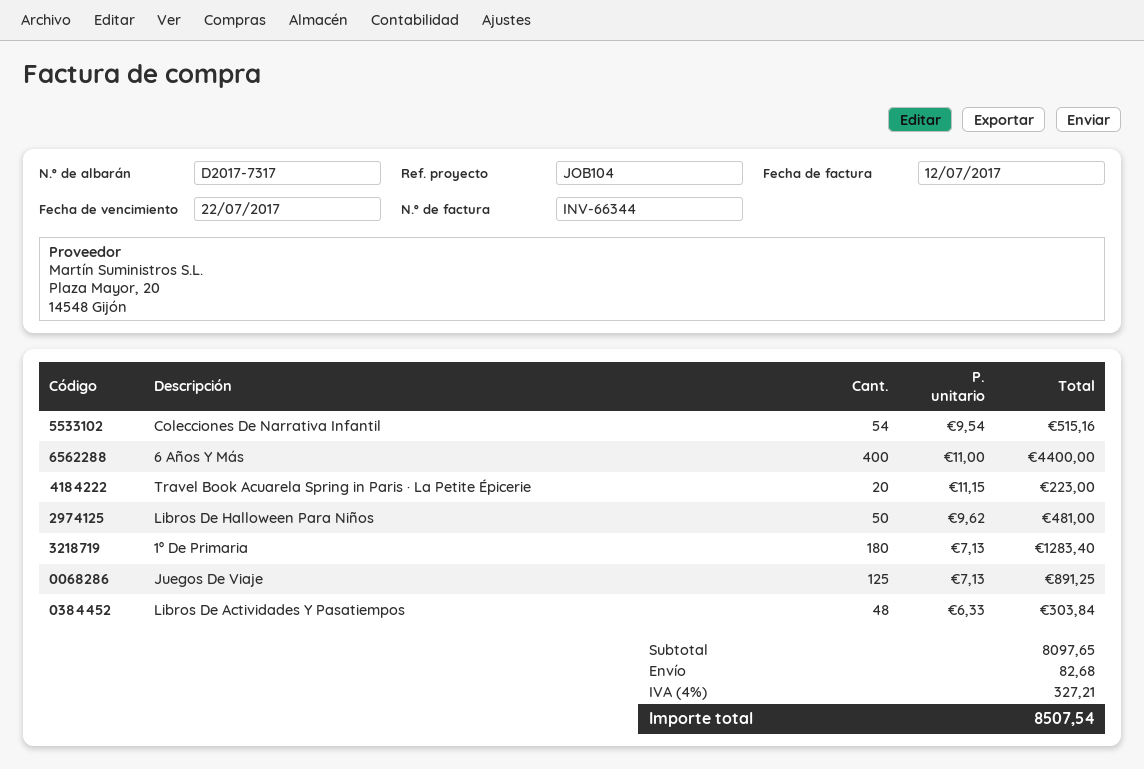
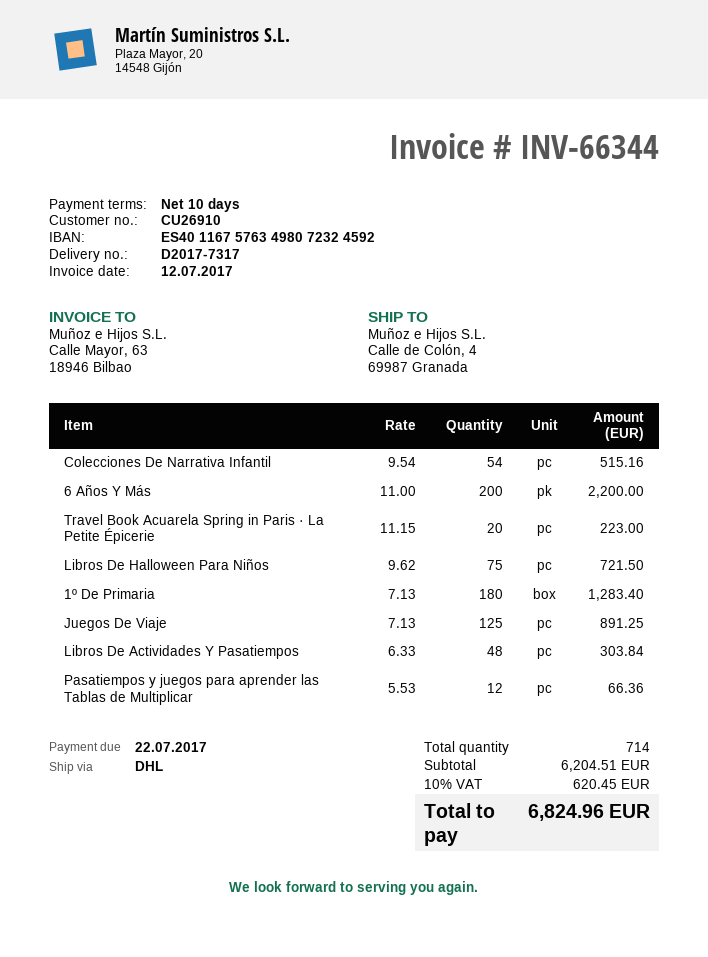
6 Años Y Más: 400 x 11.00 = 4400.00 -> 200 x 11.00 = 2200.00
Libros De Halloween Para Niños: 50 x 9.62 = 481.00 -> 75 x 9.62 = 721.50
Pasatiempos y juegos para aprender las Tablas de Multiplicar: none -> 12 x 5.53 = 66.36
subtotal: 8097.65 -> 6204.51
shipping: 82.68 -> none
tax: 4% = 327.21 -> 10% = 620.45
total: 8507.54 -> 6824.96

